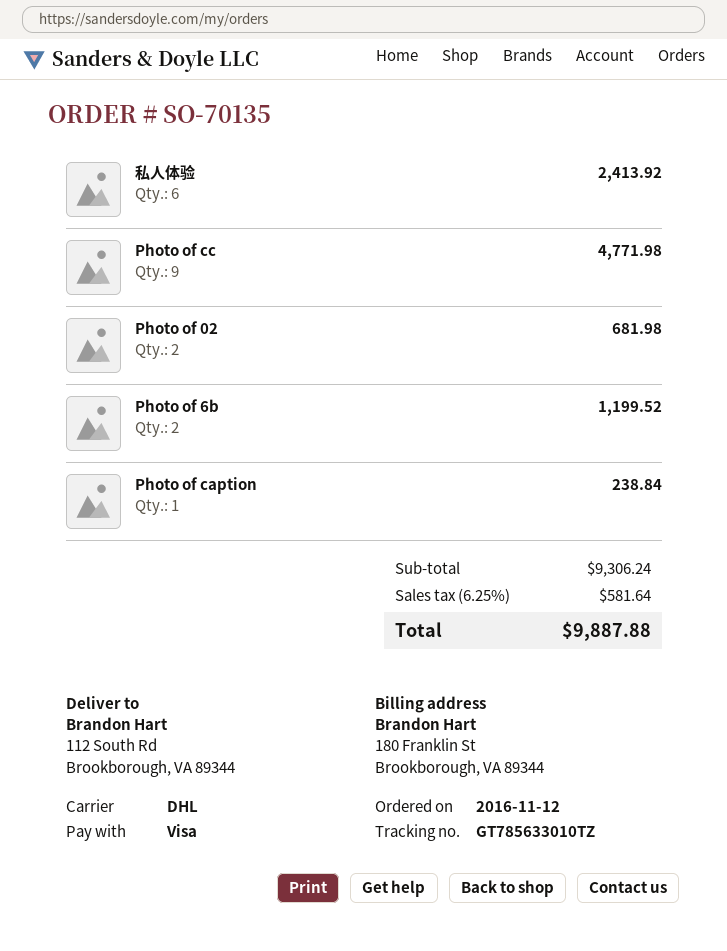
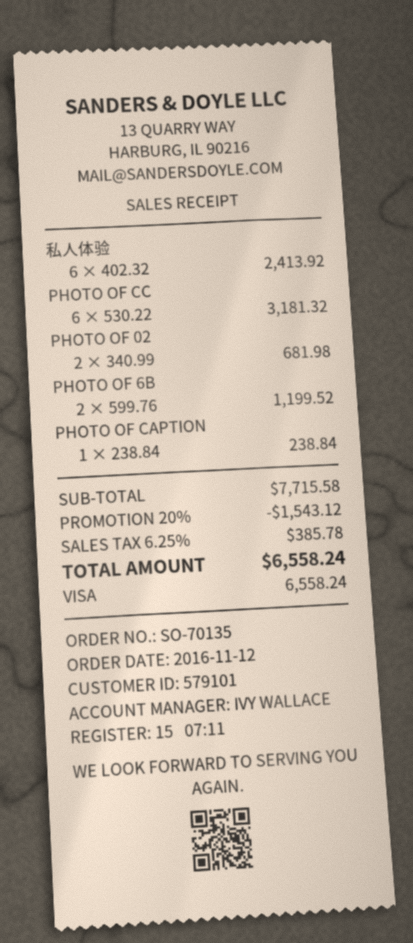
Photo of cc: 9 for 4771.98 -> 6 for 3181.32
subtotal: 9306.24 -> 7715.58
discount: none -> 20% = 1543.12
tax: 6.25% = 581.64 -> 6.25% = 385.78
total: 9887.88 -> 6558.24

